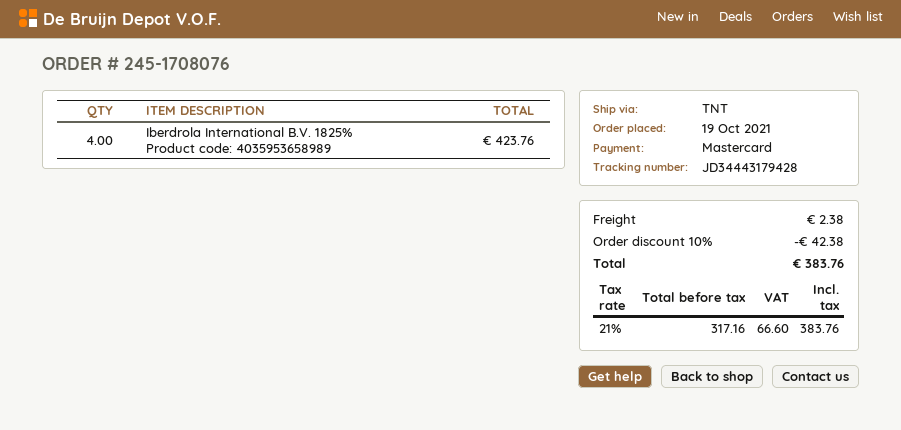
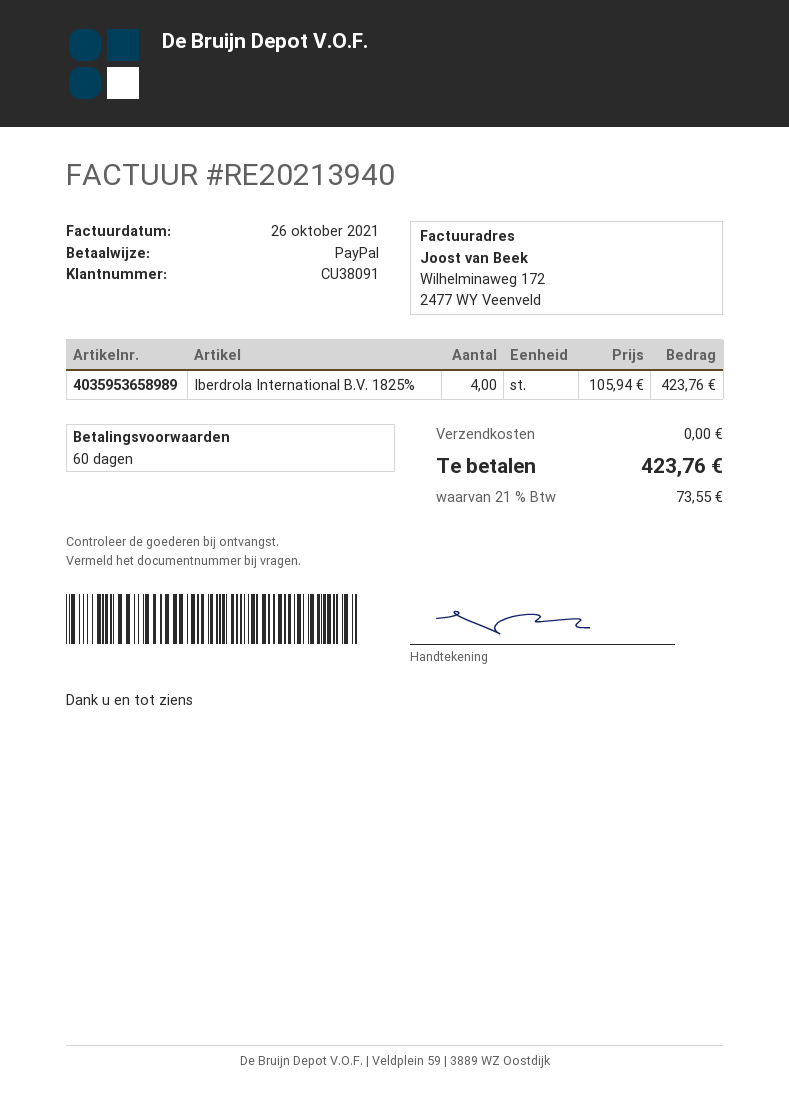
payment method: Mastercard -> PayPal
discount: 10% = 42.38 -> none
shipping: 2.38 -> 0.00
tax: 21% = 66.60 -> 21% = 73.55
total: 383.76 -> 423.76

